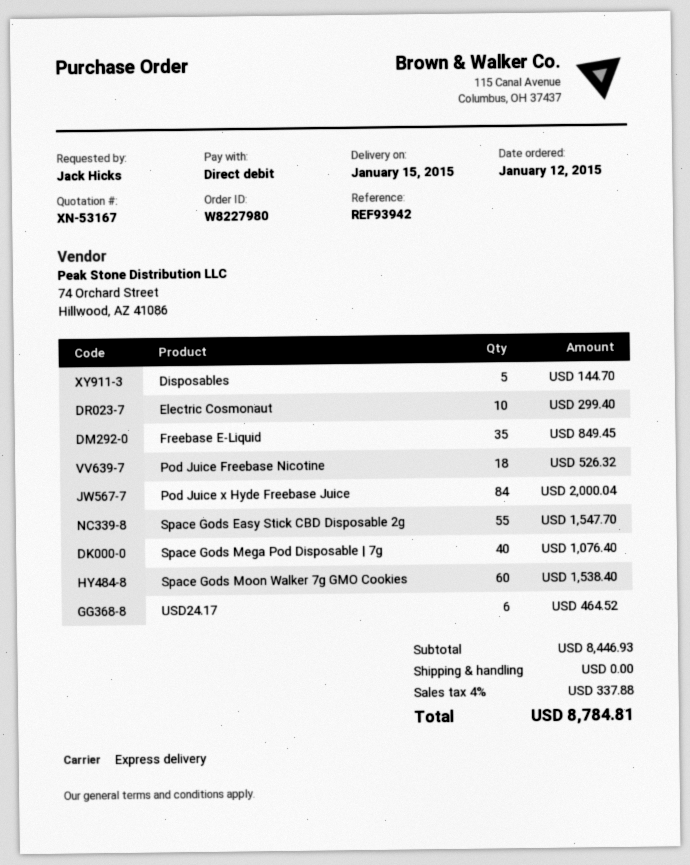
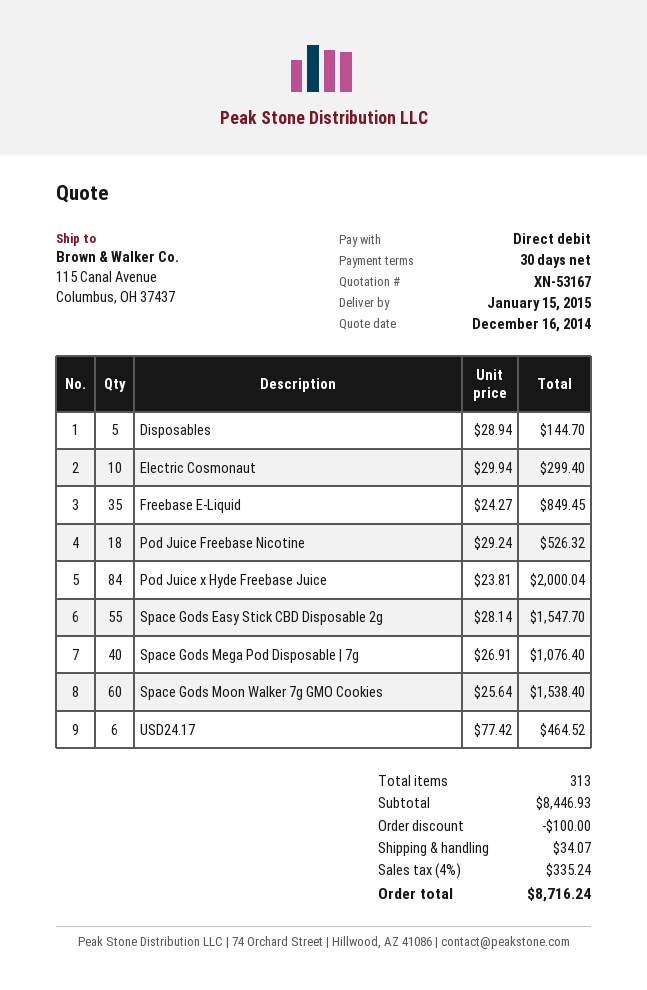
discount: none -> 100.00
shipping: 0.00 -> 34.07
tax: 4% = 337.88 -> 4% = 335.24
total: 8784.81 -> 8716.24

